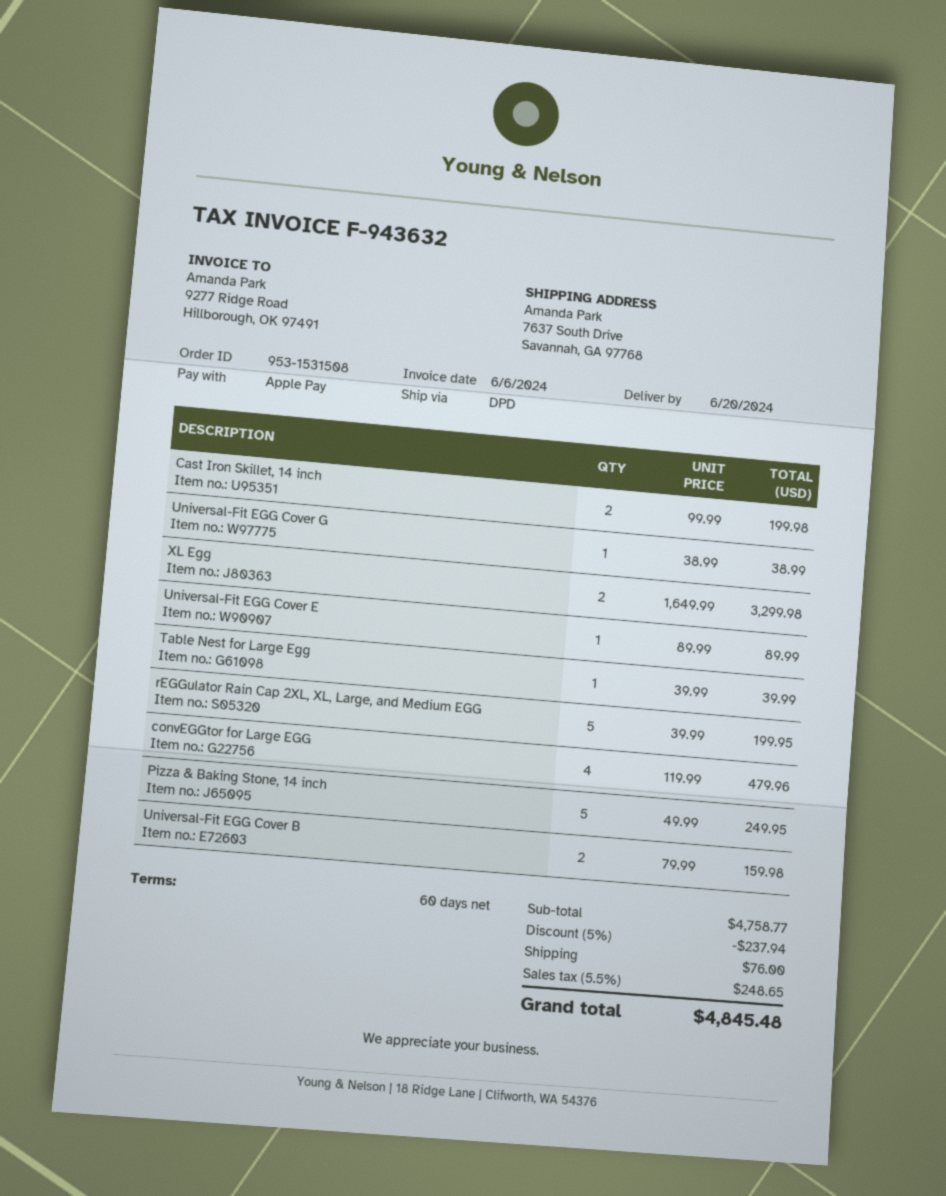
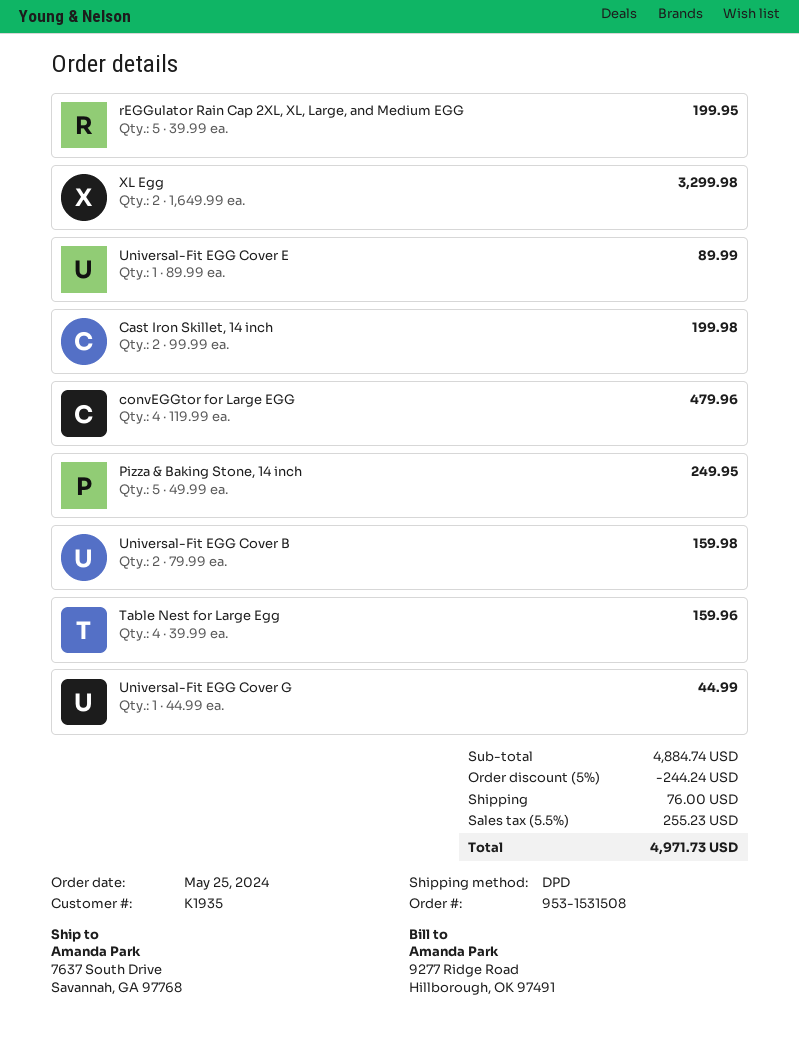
Universal-Fit EGG Cover G: 1 x 38.99 = 38.99 -> 1 x 44.99 = 44.99
Table Nest for Large Egg: 1 x 39.99 = 39.99 -> 4 x 39.99 = 159.96
subtotal: 4758.77 -> 4884.74
discount: 5% = 237.94 -> 5% = 244.24
tax: 5.5% = 248.65 -> 5.5% = 255.23
total: 4845.48 -> 4971.73

